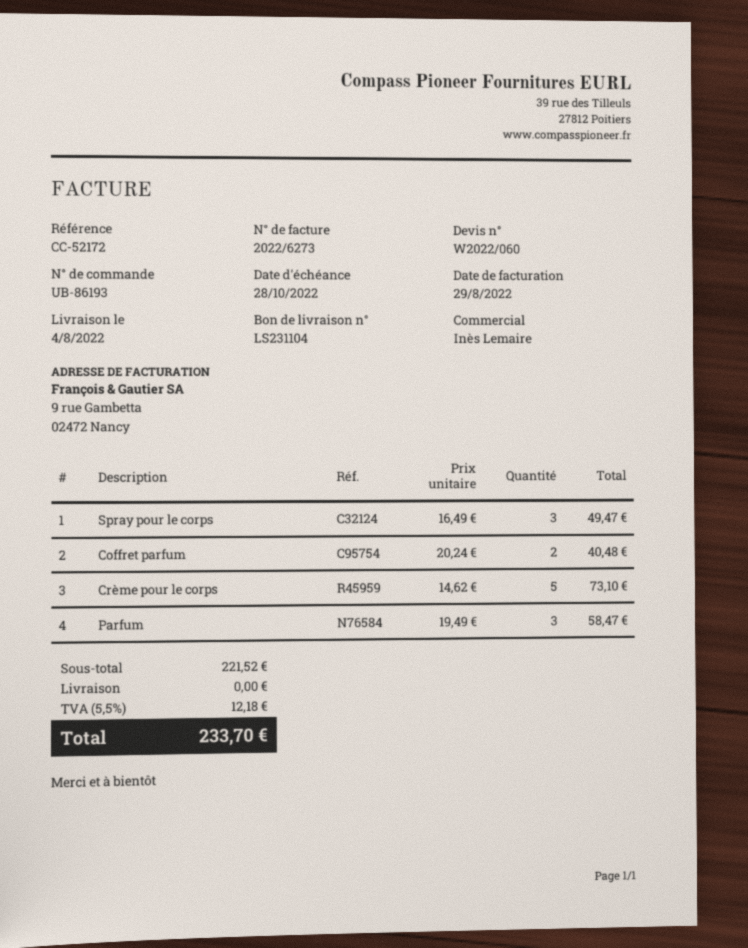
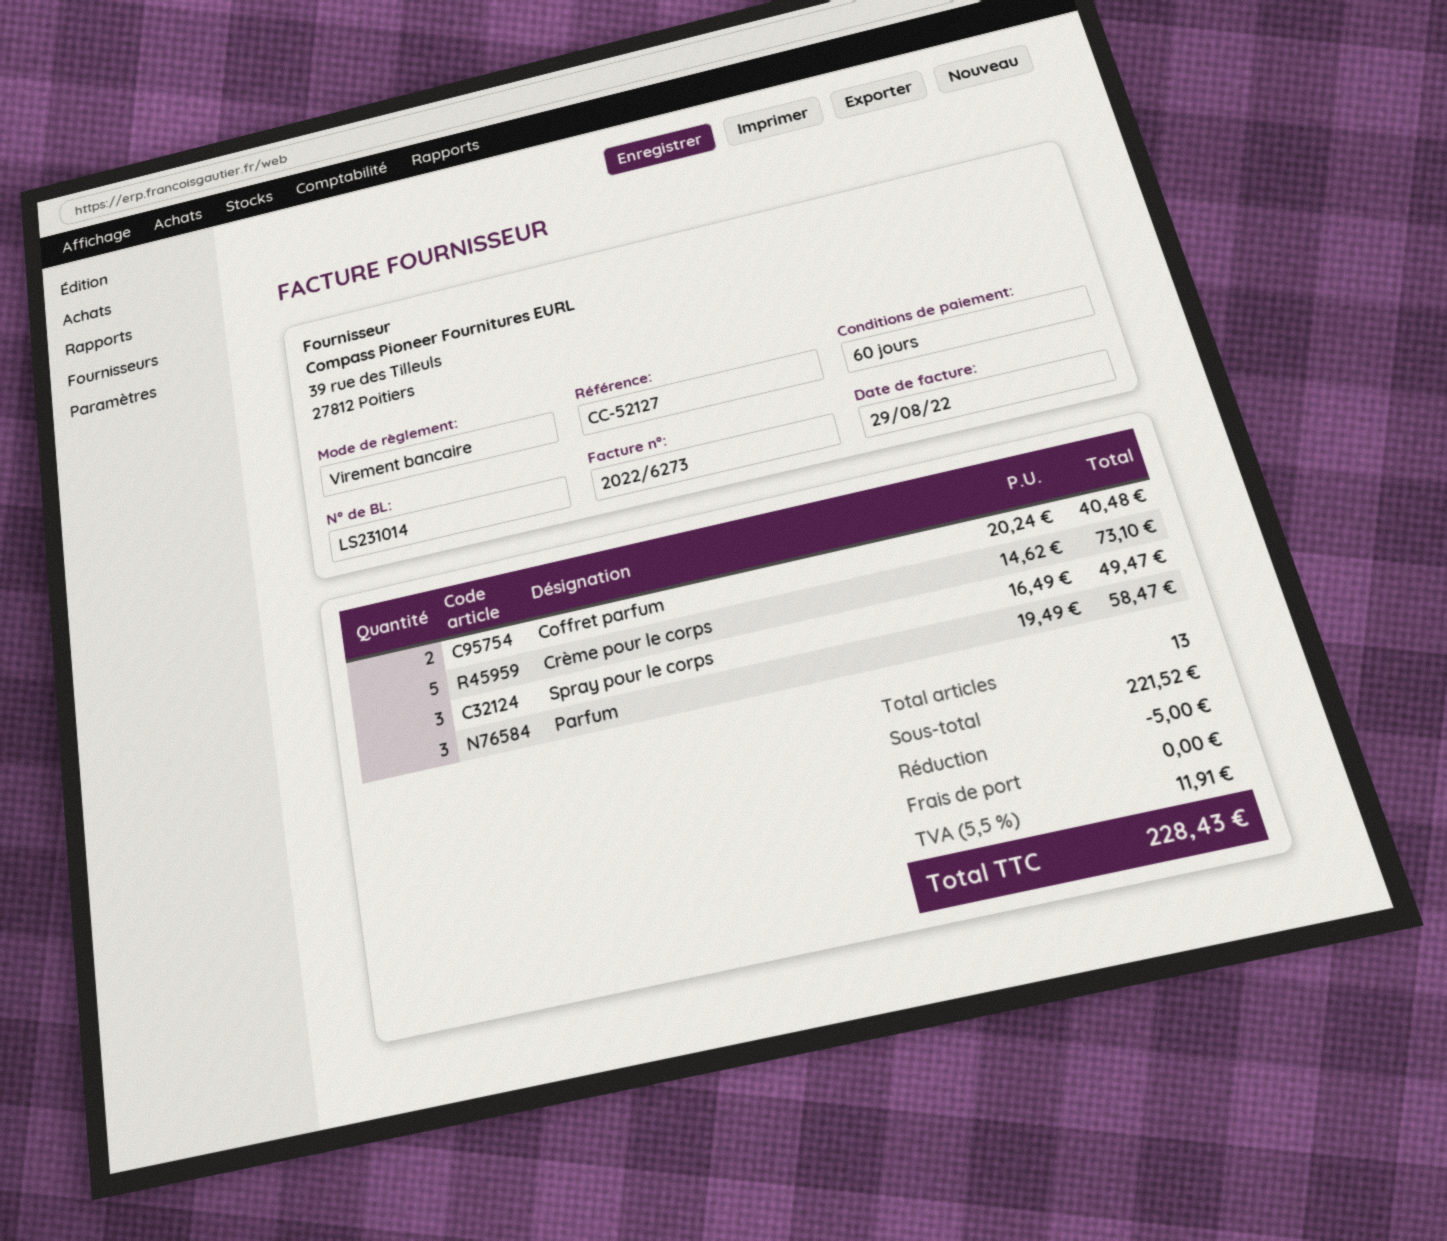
delivery note number: LS231104 -> LS231014
reference: CC-52172 -> CC-52127
discount: none -> 5.00
tax: 5.5% = 12.18 -> 5.5% = 11.91
total: 233.70 -> 228.43

